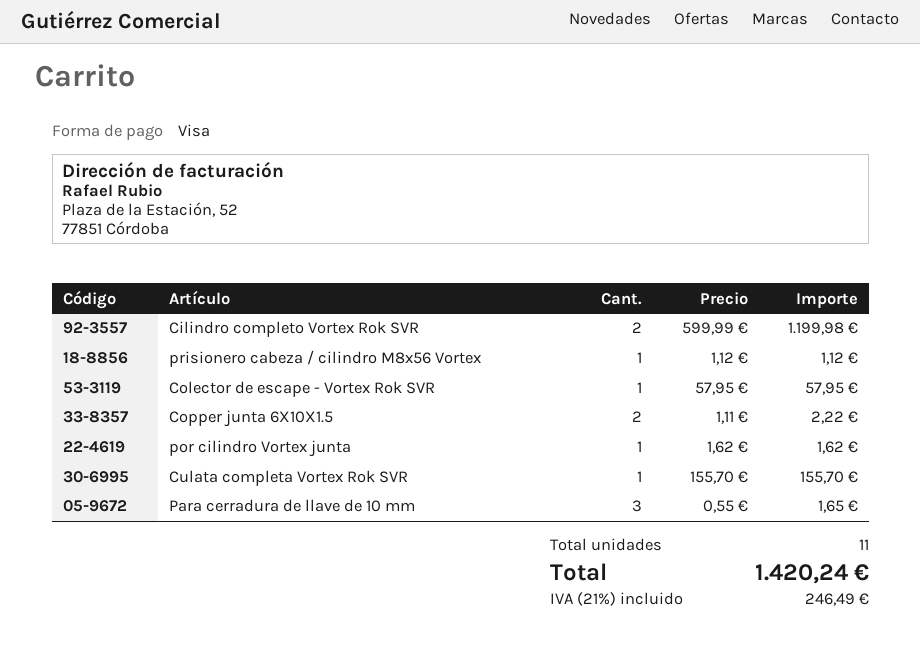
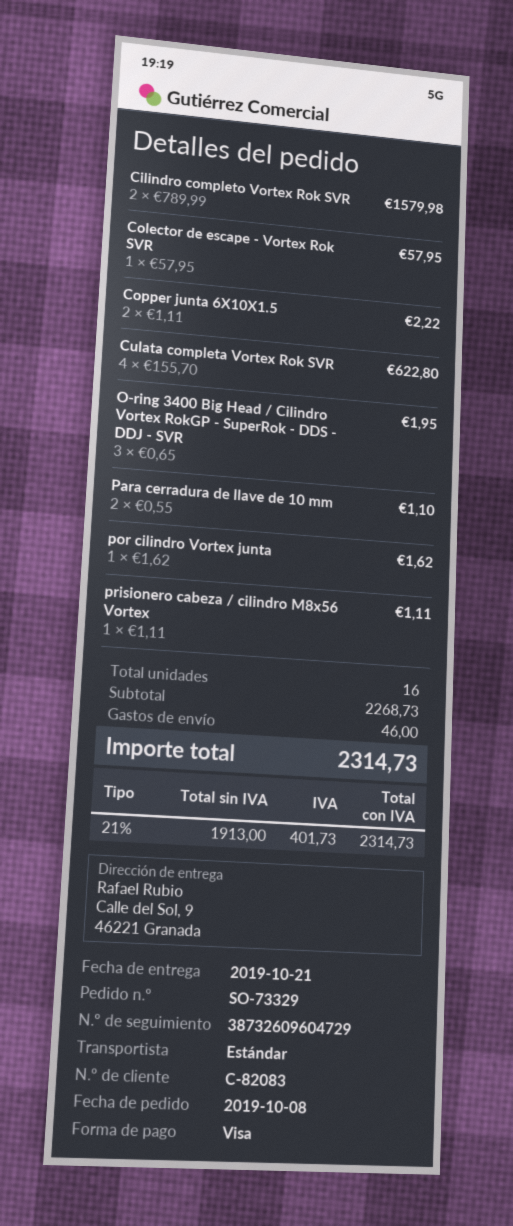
Cilindro completo Vortex Rok SVR: 2 x 599.99 = 1199.98 -> 2 x 789.99 = 1579.98
prisionero cabeza / cilindro M8x56 Vortex: 1 x 1.12 = 1.12 -> 1 x 1.11 = 1.11
Culata completa Vortex Rok SVR: 1 x 155.70 = 155.70 -> 4 x 155.70 = 622.80
Para cerradura de llave de 10 mm: 3 x 0.55 = 1.65 -> 2 x 0.55 = 1.10
O-ring 3400 Big Head / Cilindro Vortex RokGP - SuperRok - DDS - DDJ - SVR: none -> 3 x 0.65 = 1.95
total quantity: 11 -> 16
shipping: none -> 46.00
tax: 21% = 246.49 -> 21% = 401.73
total: 1420.24 -> 2314.73

